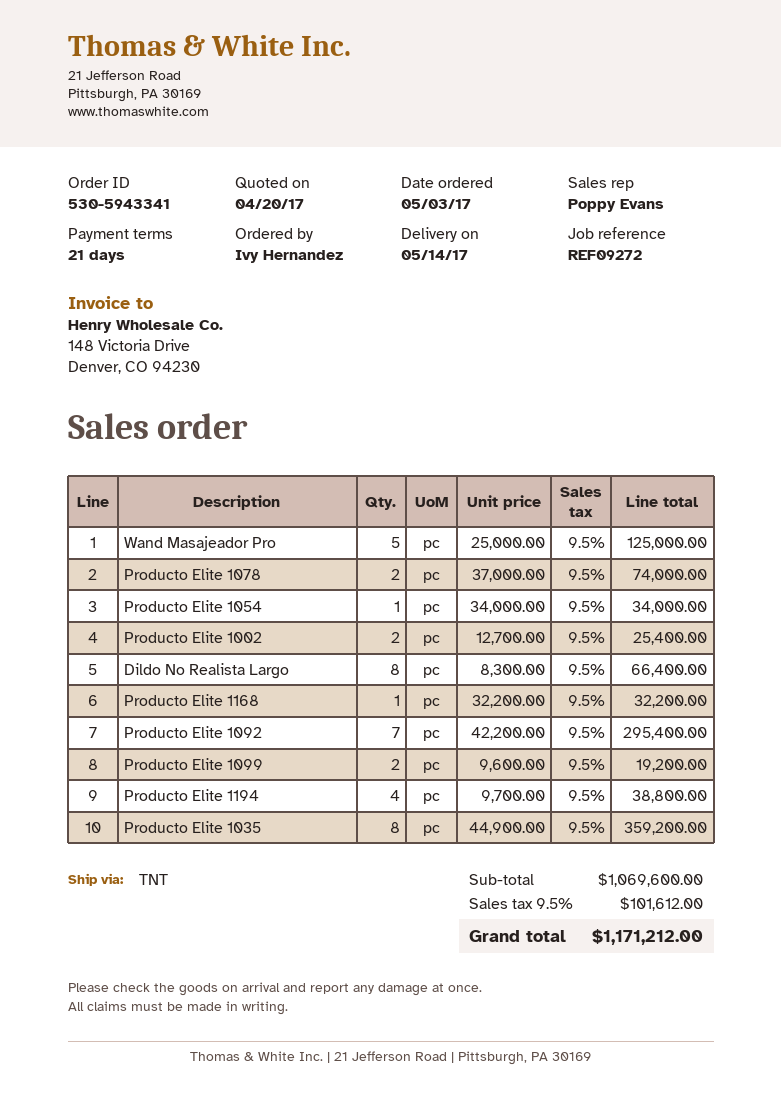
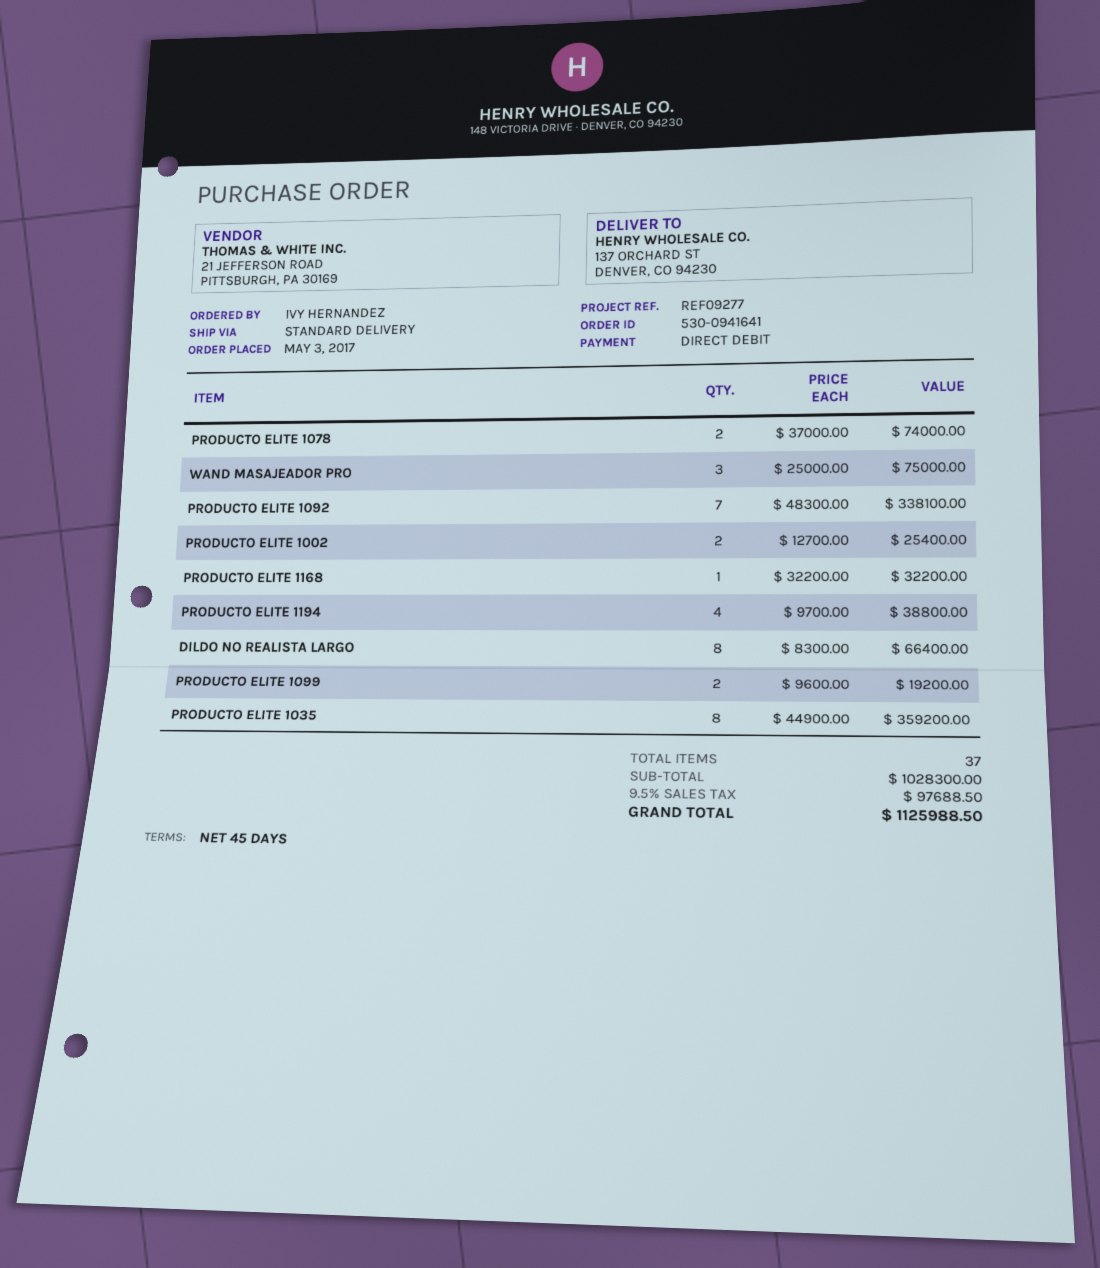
order number: 530-5943341 -> 530-0941641
payment terms: 21 days -> 45 days
reference: REF09272 -> REF09277
shipping method: TNT -> standard
Wand Masajeador Pro: 5 x 25000.00 = 125000.00 -> 3 x 25000.00 = 75000.00
Producto Elite 1054: 1 x 34000.00 = 34000.00 -> none
Producto Elite 1092: 7 x 42200.00 = 295400.00 -> 7 x 48300.00 = 338100.00
subtotal: 1069600.00 -> 1028300.00
tax: 9.5% = 101612.00 -> 9.5% = 97688.50
total: 1171212.00 -> 1125988.50

